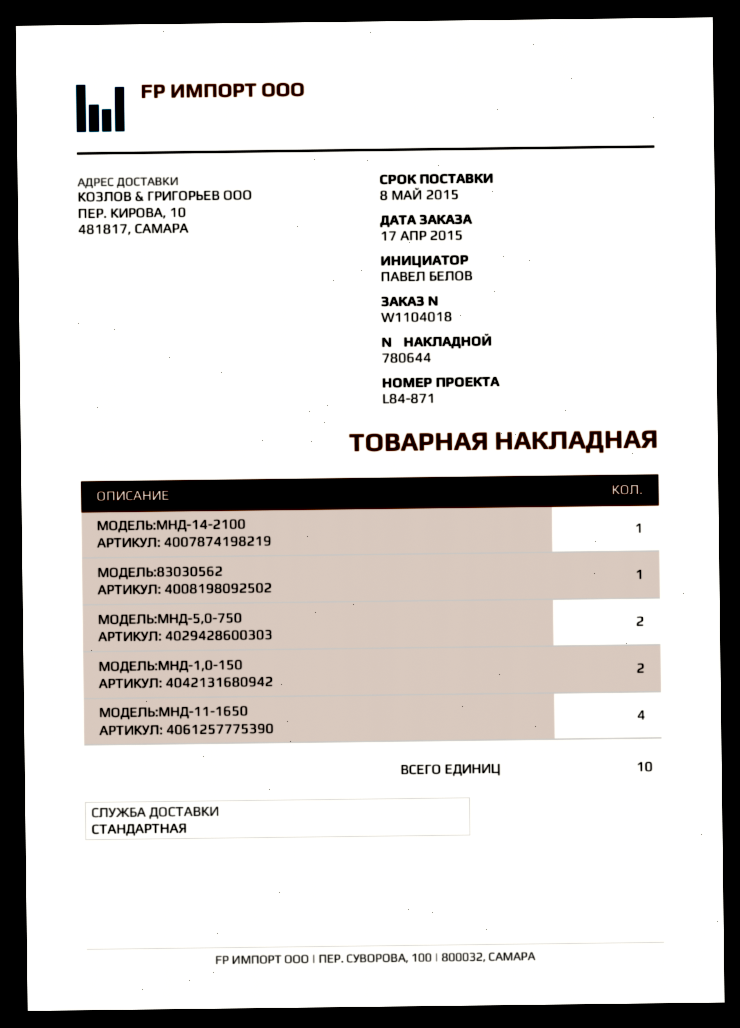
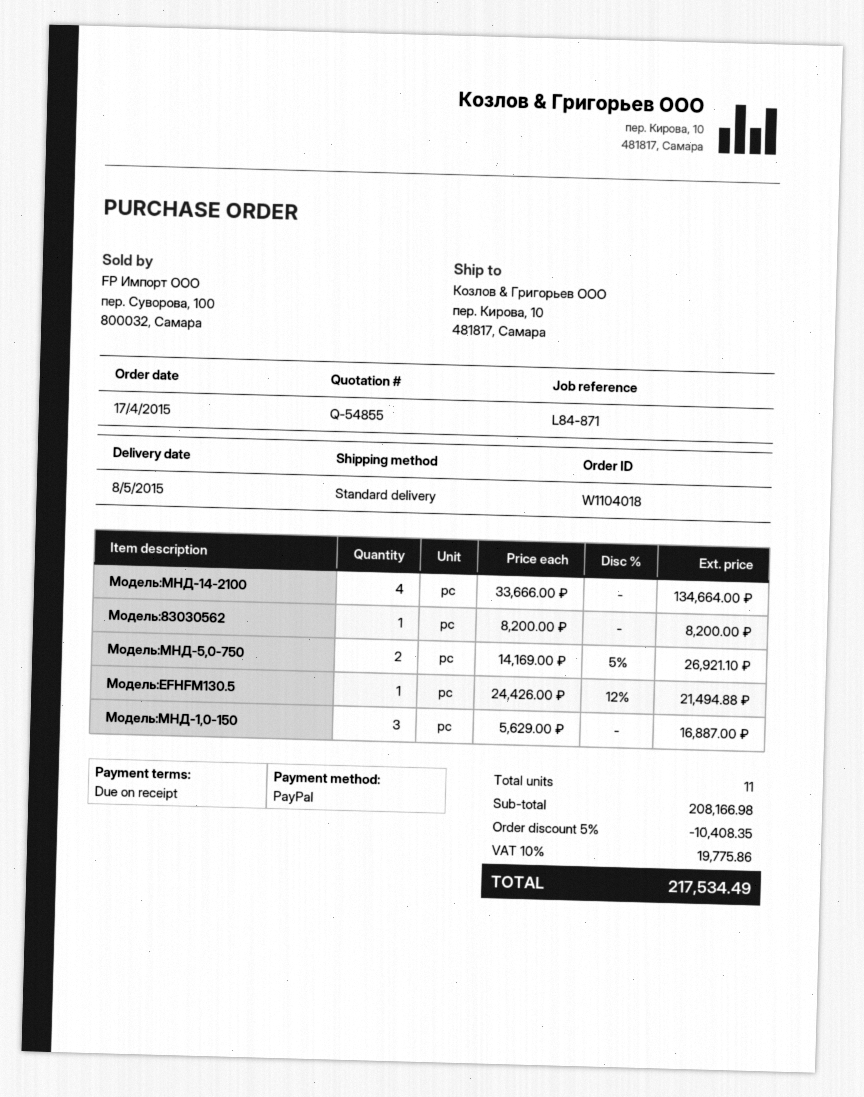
МОДЕЛЬ:МНД-14-2100: 1 -> 4
МОДЕЛЬ:МНД-1,0-150: 2 -> 3
МОДЕЛЬ:МНД-11-1650: 4 -> none
Модель:EFHFM130.5: none -> 1
total quantity: 10 -> 11

